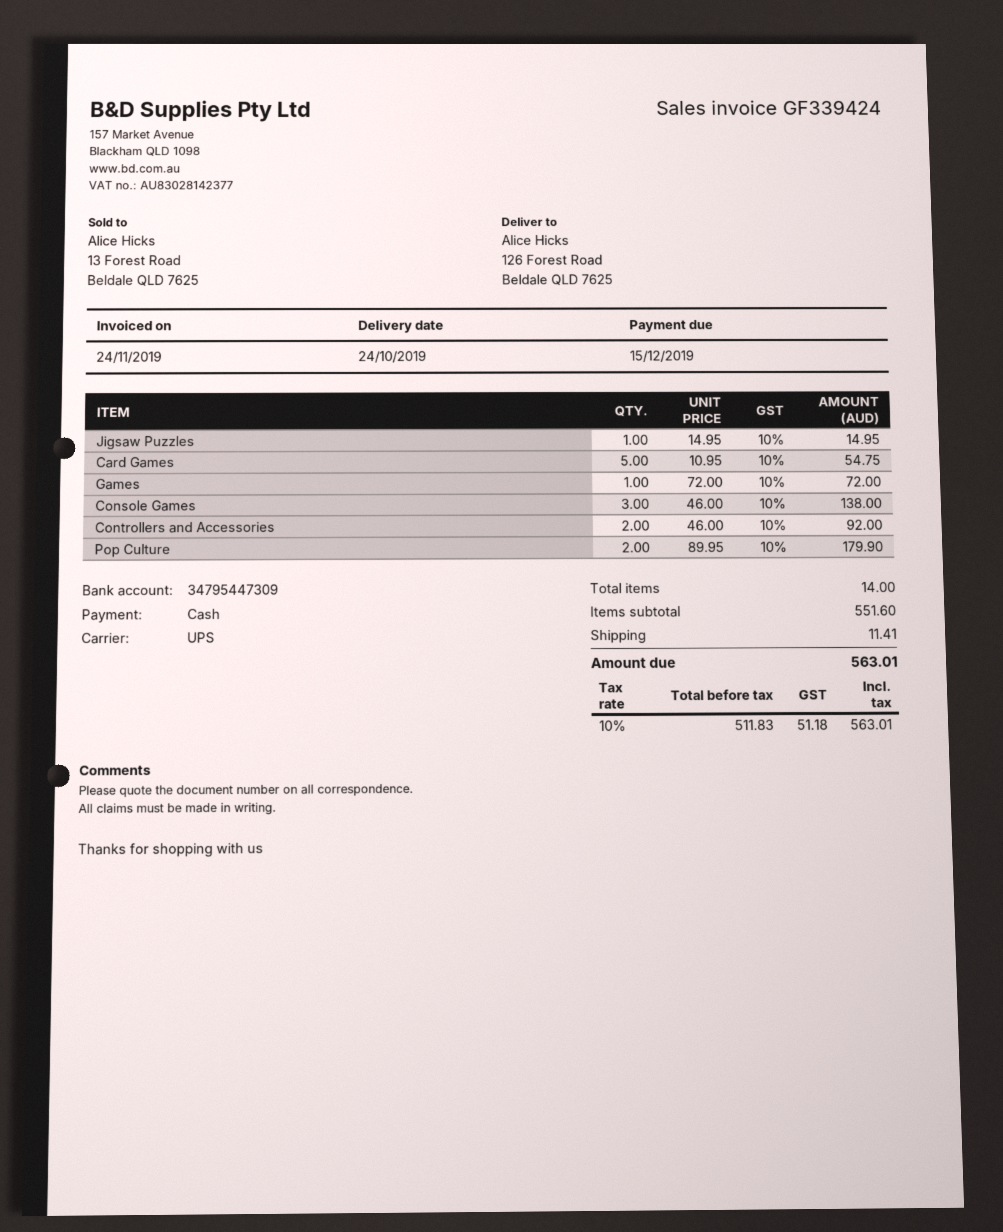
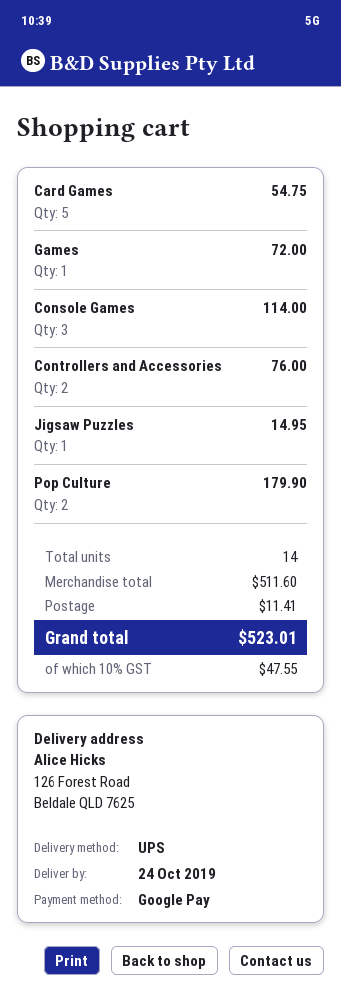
payment method: cash -> Google Pay
Console Games: 3 for 138.00 -> 3 for 114.00
Controllers and Accessories: 2 for 92.00 -> 2 for 76.00
subtotal: 551.60 -> 511.60
tax: 10% = 51.18 -> 10% = 47.55
total: 563.01 -> 523.01

